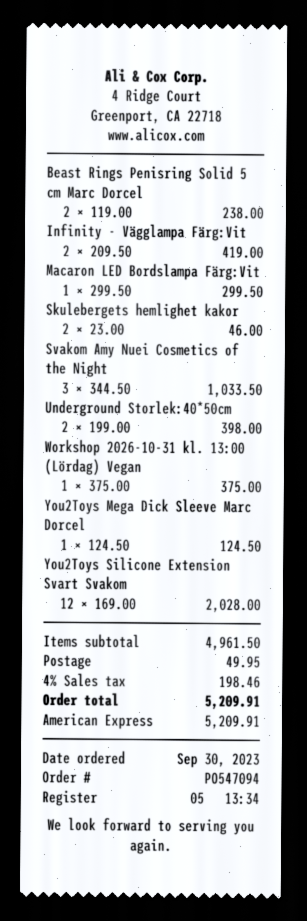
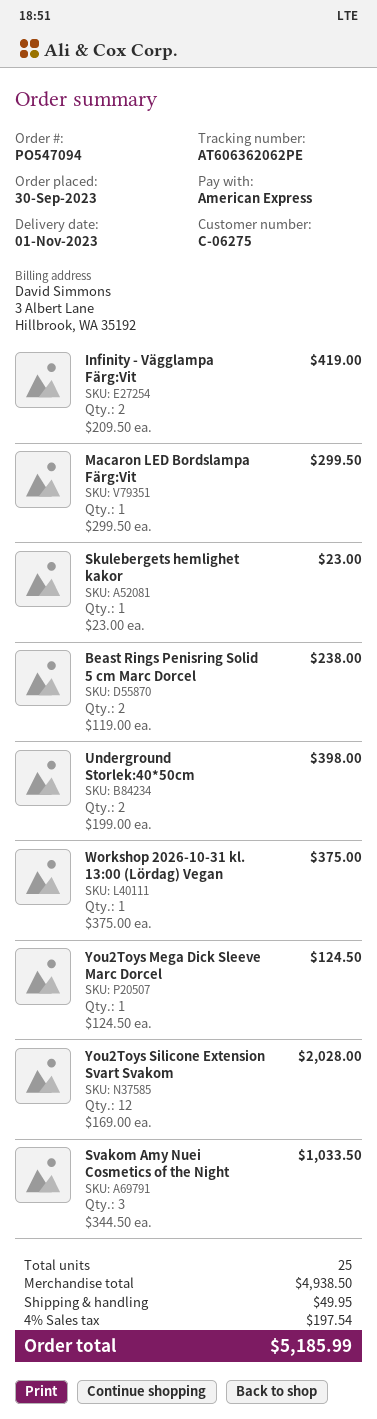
Skulebergets hemlighet kakor: 2 x 23.00 = 46.00 -> 1 x 23.00 = 23.00
subtotal: 4961.50 -> 4938.50
tax: 4% = 198.46 -> 4% = 197.54
total: 5209.91 -> 5185.99

